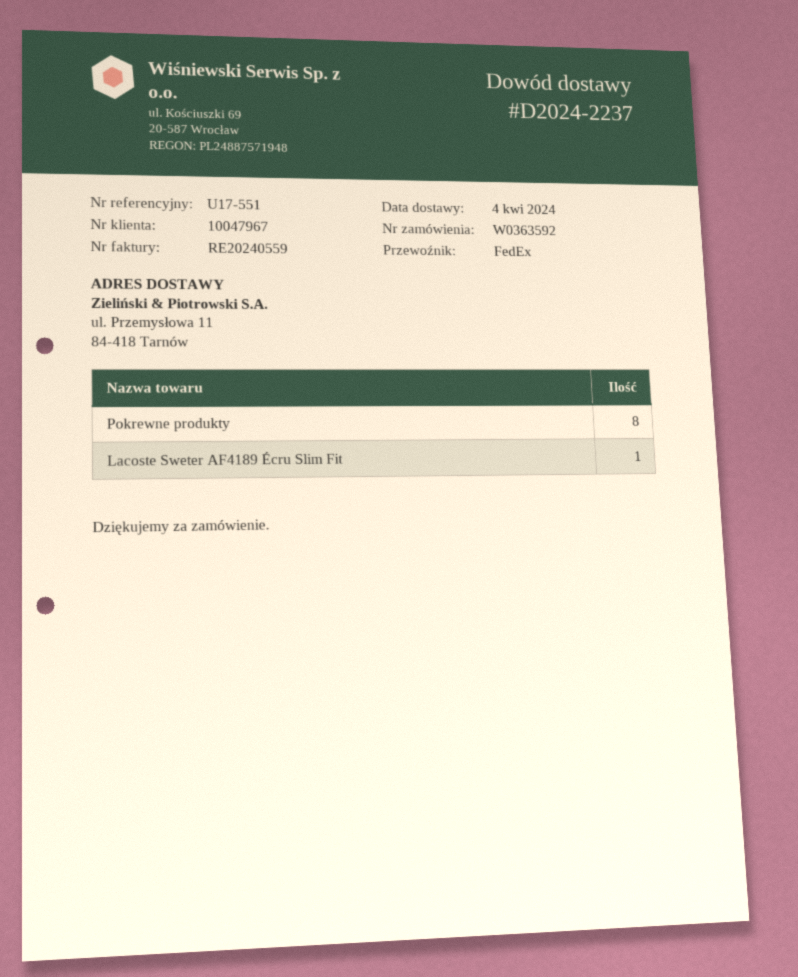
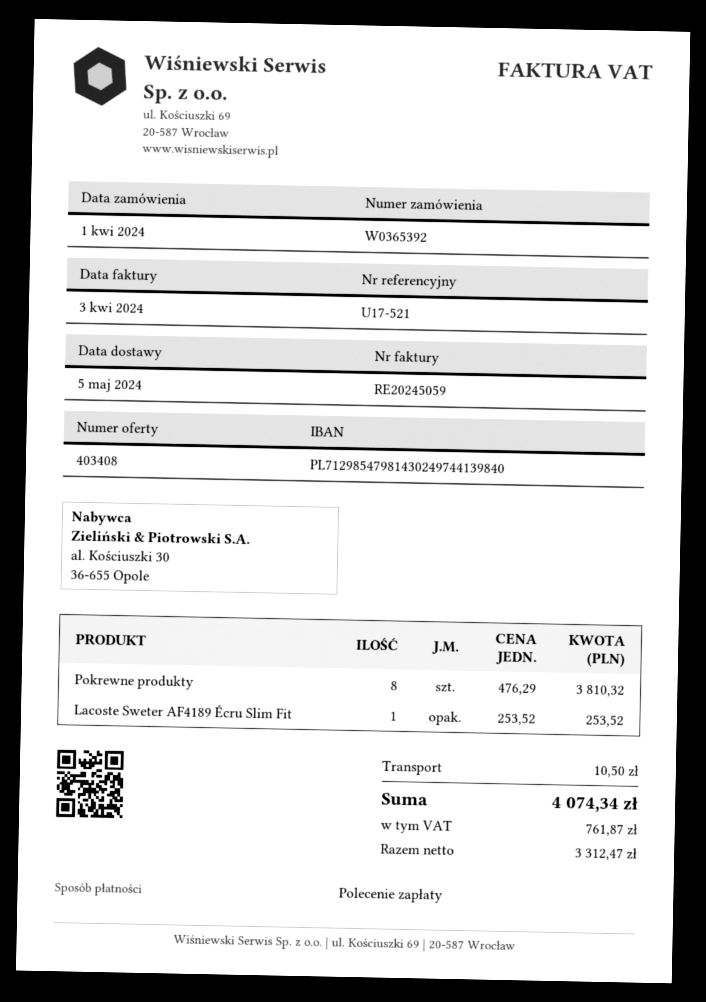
order number: W0363592 -> W0365392
delivery date: 2024-04-04 -> 2024-05-05
invoice number: RE20240559 -> RE20245059
reference: U17-551 -> U17-521

